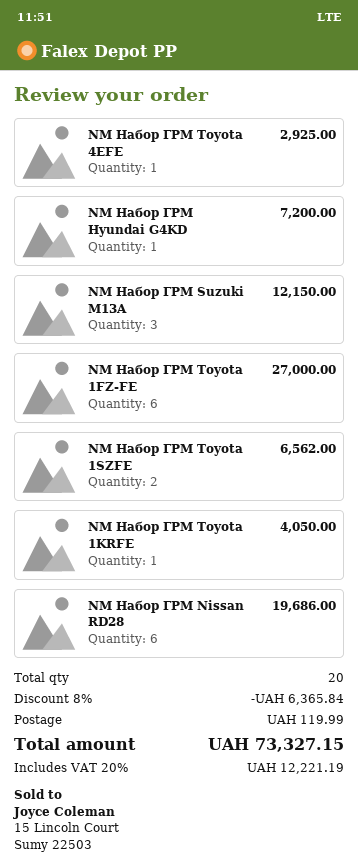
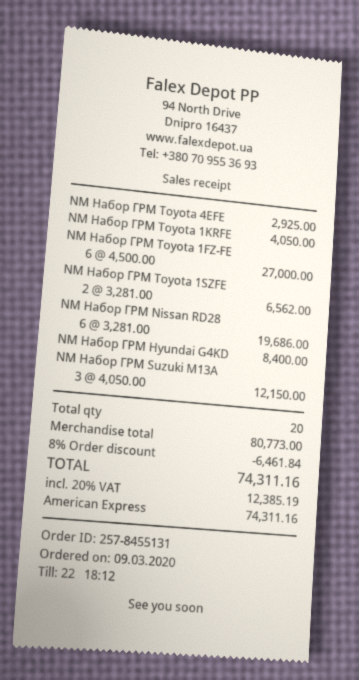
NM Набор ГРМ Hyundai G4KD: 1 for 7200.00 -> 1 for 8400.00
discount: 8% = 6365.84 -> 8% = 6461.84
shipping: 119.99 -> none
tax: 20% = 12221.19 -> 20% = 12385.19
total: 73327.15 -> 74311.16

